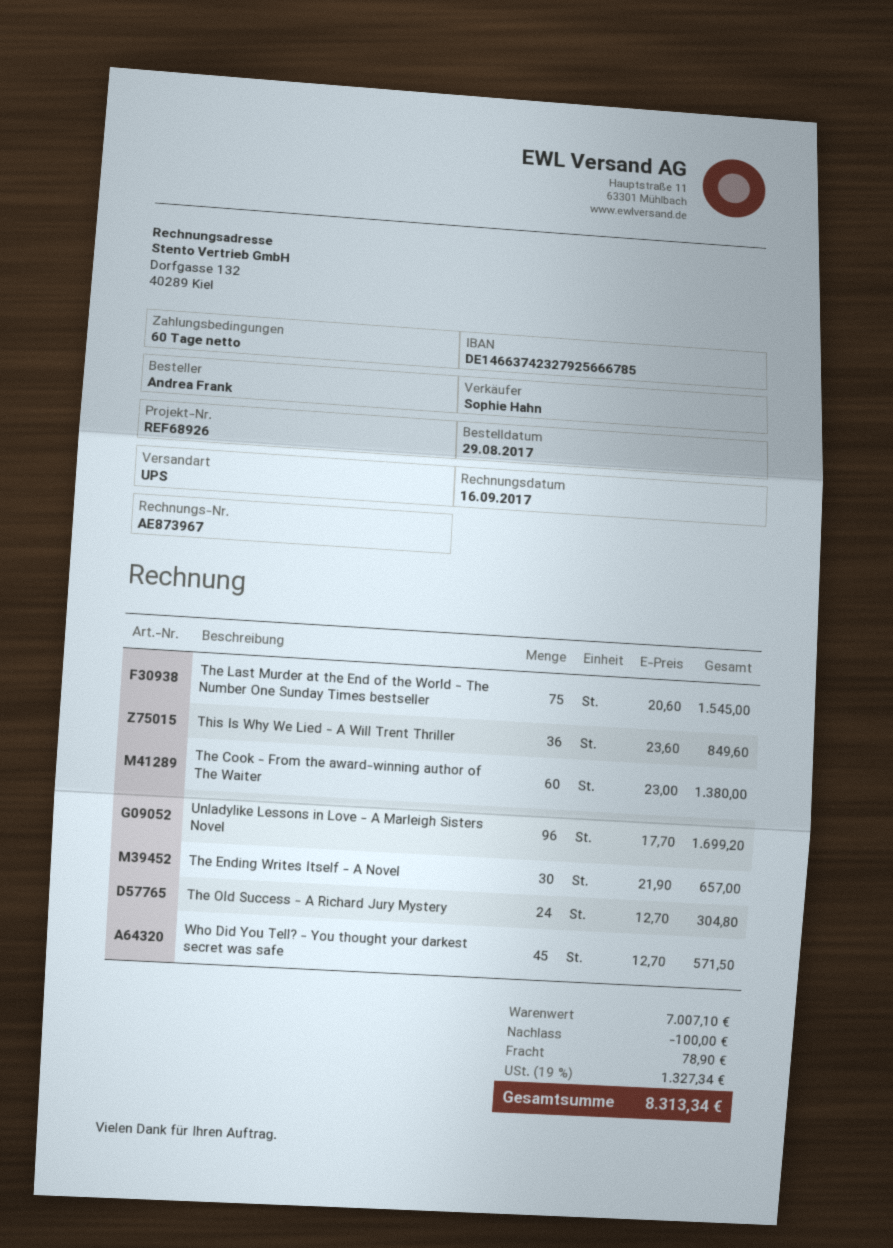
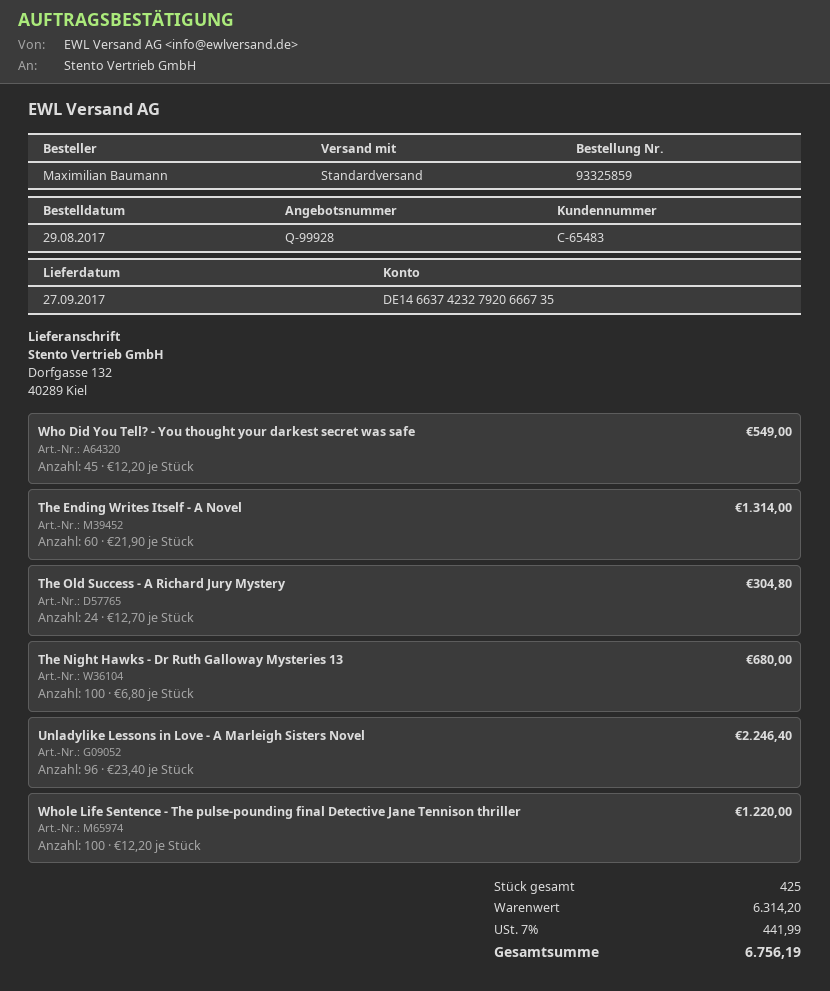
ordered by: Andrea Frank -> Maximilian Baumann
bank account: DE14663742327925666785 -> DE14663742327920666735
shipping method: UPS -> standard
The Last Murder at the End of the World - The Number One Sunday Times bestseller: 75 x 20.60 = 1545.00 -> none
This Is Why We Lied - A Will Trent Thriller: 36 x 23.60 = 849.60 -> none
The Cook - From the award-winning author of The Waiter: 60 x 23.00 = 1380.00 -> none
Unladylike Lessons in Love - A Marleigh Sisters Novel: 96 x 17.70 = 1699.20 -> 96 x 23.40 = 2246.40
The Ending Writes Itself - A Novel: 30 x 21.90 = 657.00 -> 60 x 21.90 = 1314.00
Who Did You Tell? - You thought your darkest secret was safe: 45 x 12.70 = 571.50 -> 45 x 12.20 = 549.00
The Night Hawks - Dr Ruth Galloway Mysteries 13: none -> 100 x 6.80 = 680.00
Whole Life Sentence - The pulse-pounding final Detective Jane Tennison thriller: none -> 100 x 12.20 = 1220.00
subtotal: 7007.10 -> 6314.20
discount: 100.00 -> none
shipping: 78.90 -> none
tax: 19% = 1327.34 -> 7% = 441.99
total: 8313.34 -> 6756.19

